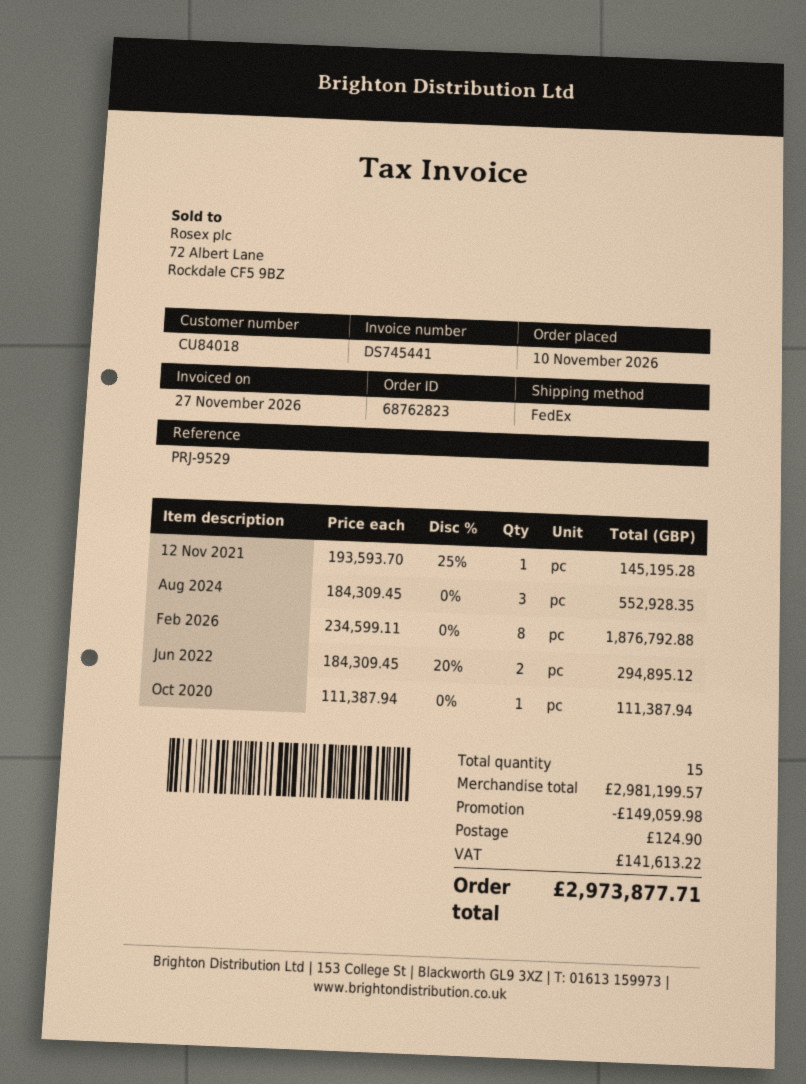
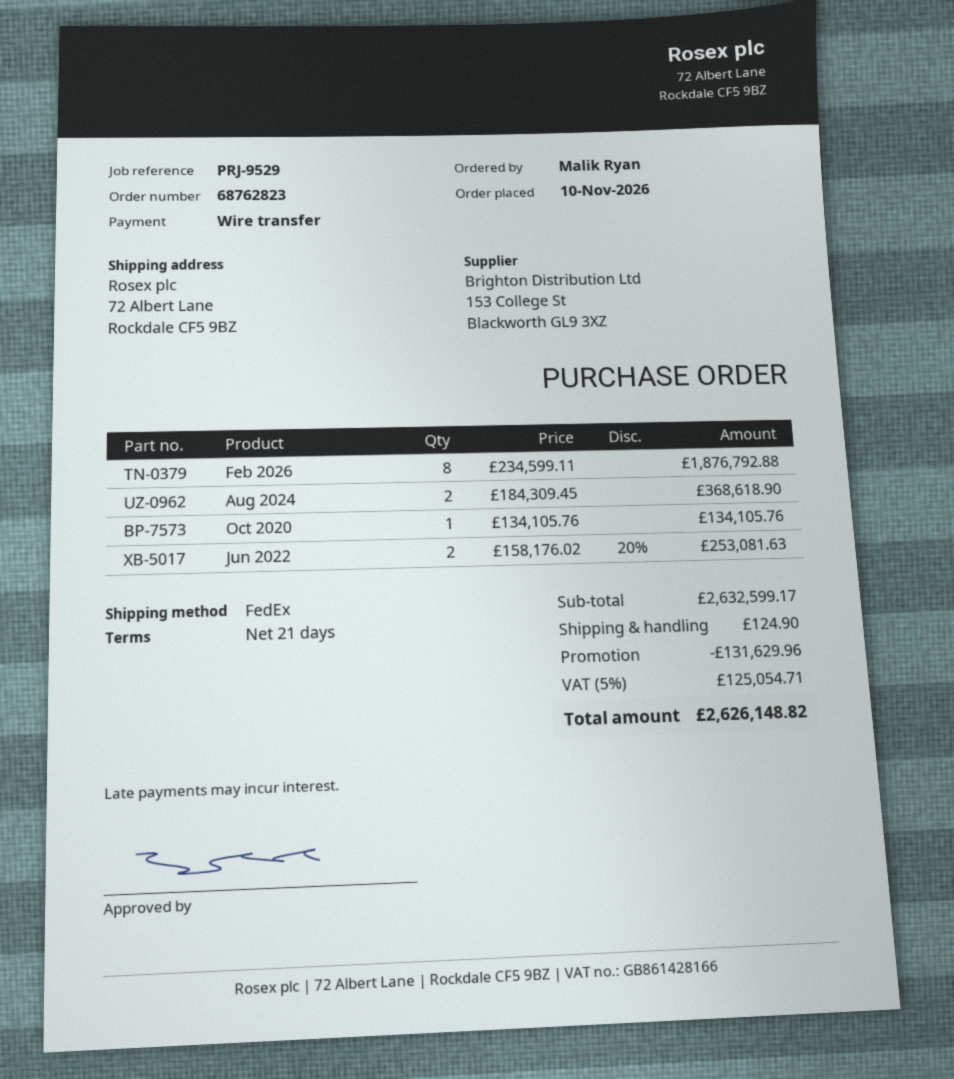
12 Nov 2021: 1 x 193593.70 - 25% = 145195.28 -> none
Aug 2024: 3 x 184309.45 = 552928.35 -> 2 x 184309.45 = 368618.90
Jun 2022: 2 x 184309.45 - 20% = 294895.12 -> 2 x 158176.02 - 20% = 253081.63
Oct 2020: 1 x 111387.94 = 111387.94 -> 1 x 134105.76 = 134105.76
subtotal: 2981199.57 -> 2632599.17
discount: 149059.98 -> 131629.96
tax: 141613.22 -> 125054.71
total: 2973877.71 -> 2626148.82

